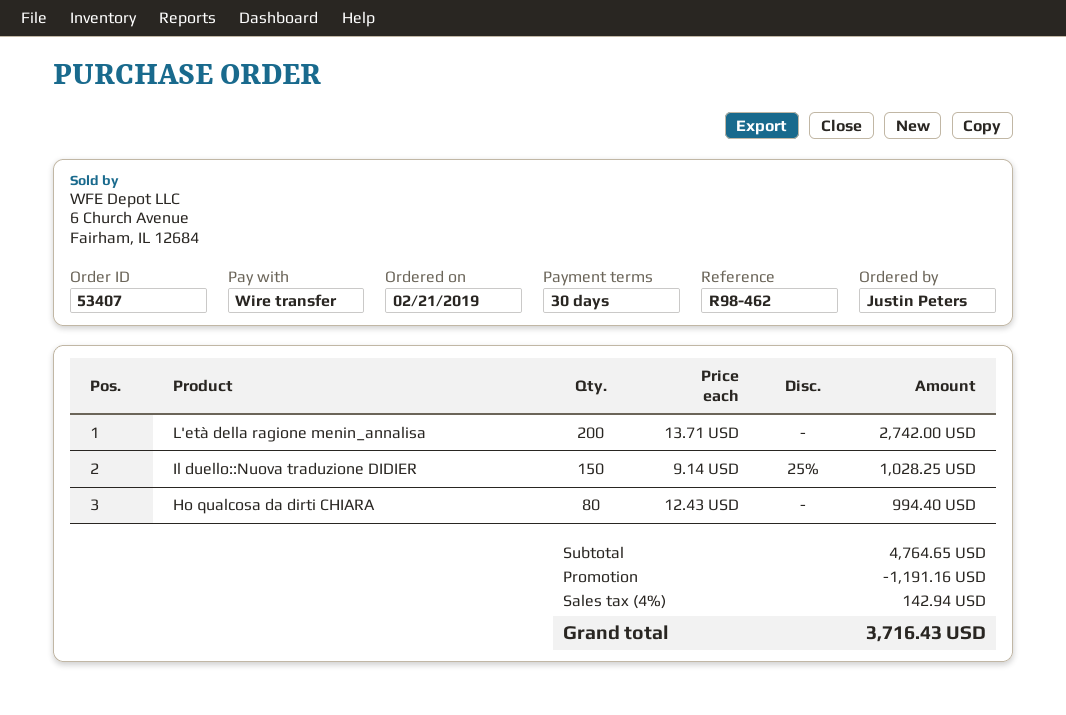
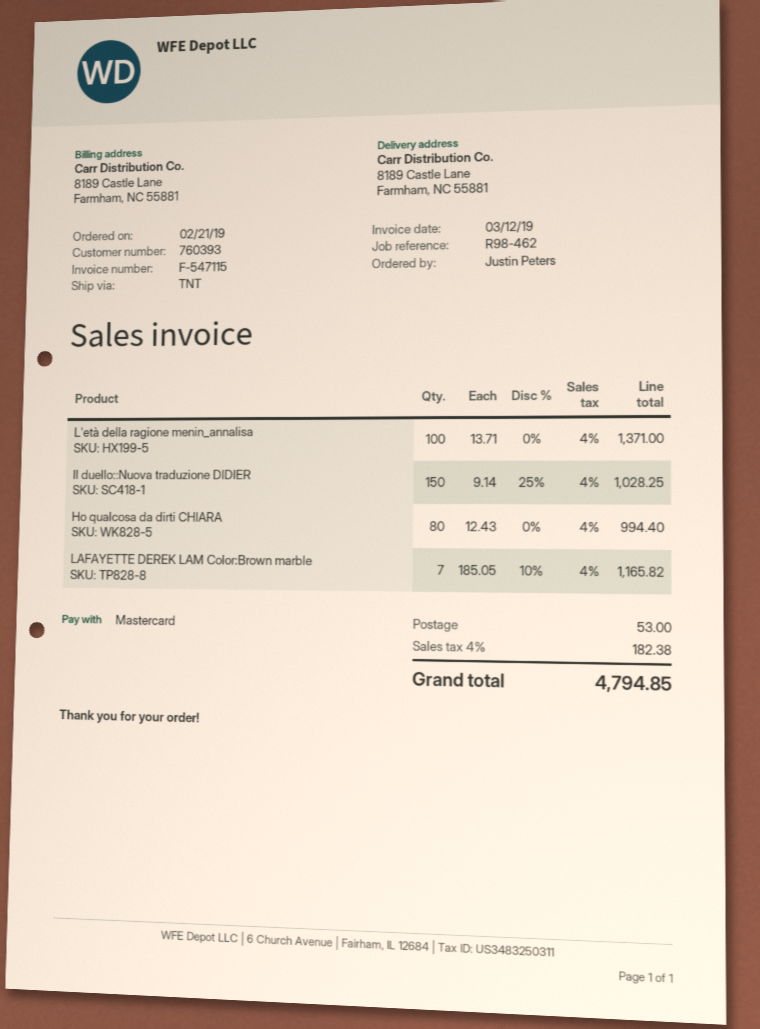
payment method: bank transfer -> Mastercard
L'età della ragione menin_annalisa: 200 x 13.71 = 2742.00 -> 100 x 13.71 = 1371.00
LAFAYETTE DEREK LAM Color:Brown marble: none -> 7 x 185.05 - 10% = 1165.82
discount: 1191.16 -> none
shipping: none -> 53.00
tax: 4% = 142.94 -> 4% = 182.38
total: 3716.43 -> 4794.85

